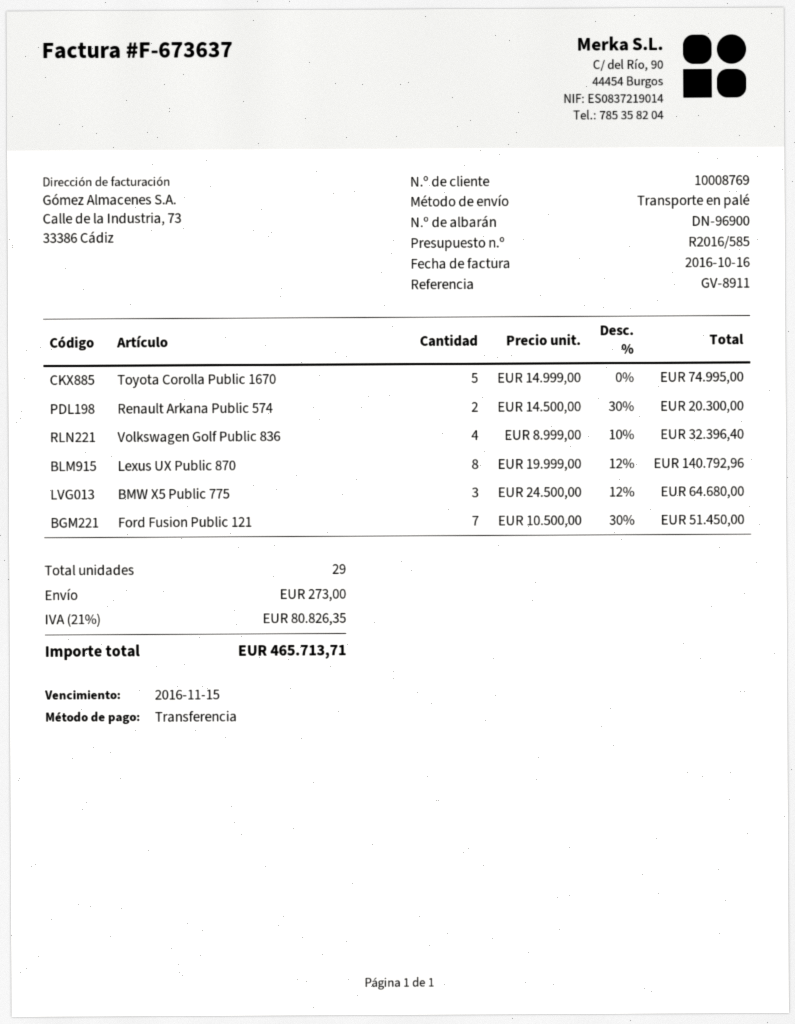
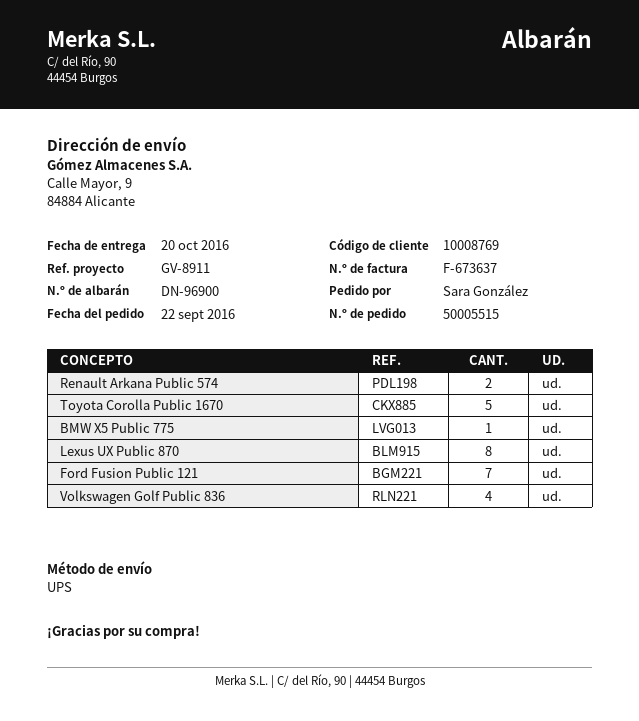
shipping method: pallet freight -> UPS
BMW X5 Public 775: 3 -> 1

